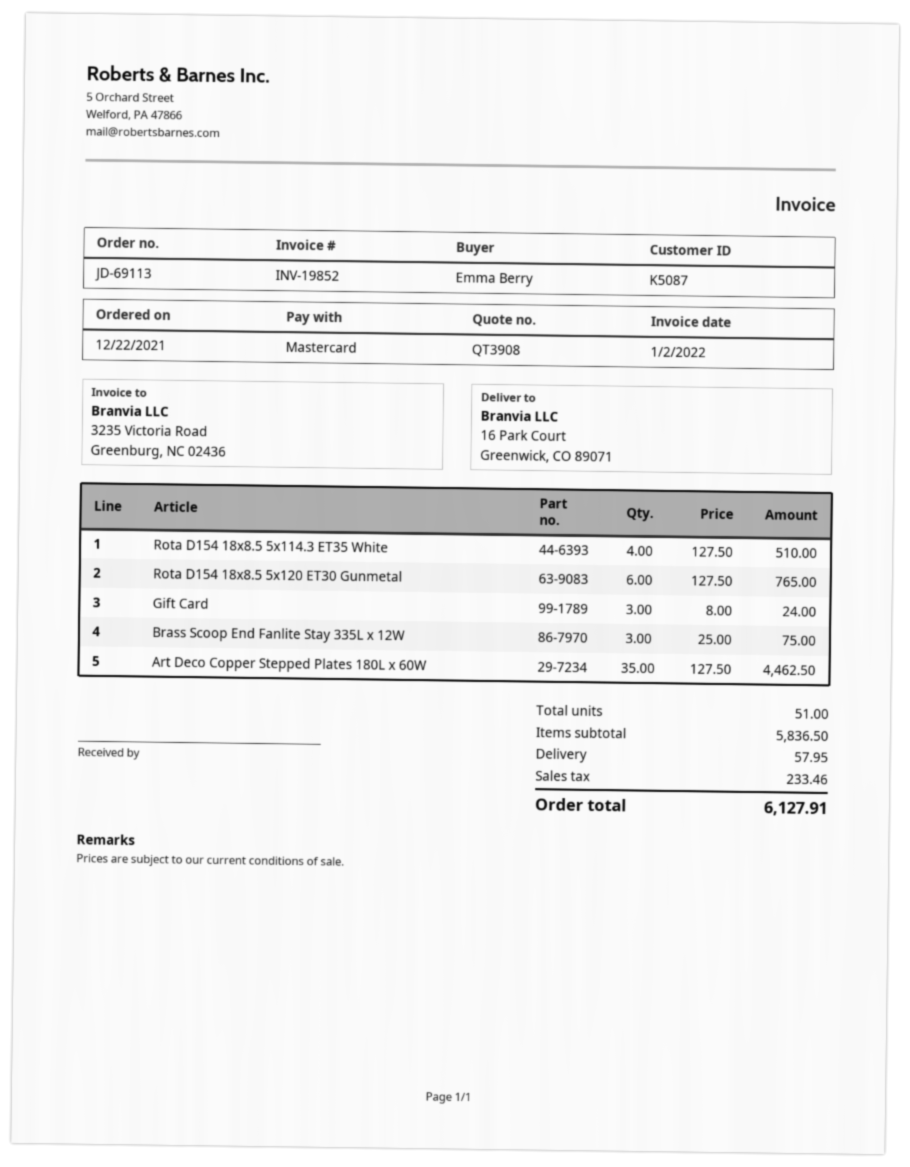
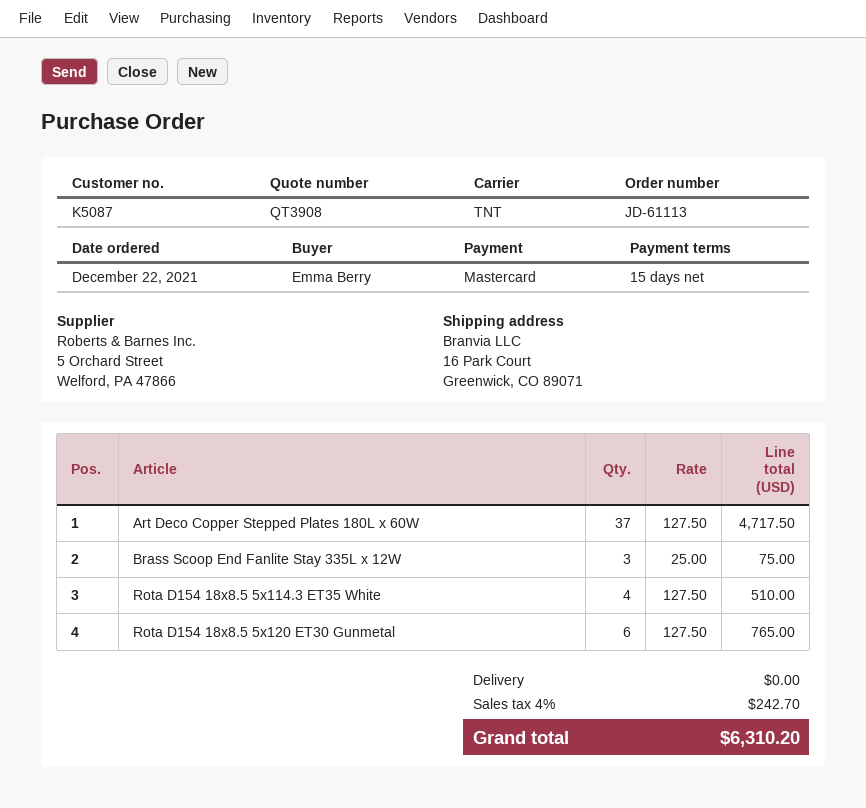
order number: JD-69113 -> JD-61113
Gift Card: 3 x 8.00 = 24.00 -> none
Art Deco Copper Stepped Plates 180L x 60W: 35 x 127.50 = 4462.50 -> 37 x 127.50 = 4717.50
shipping: 57.95 -> 0.00
tax: 233.46 -> 242.70
total: 6127.91 -> 6310.20

